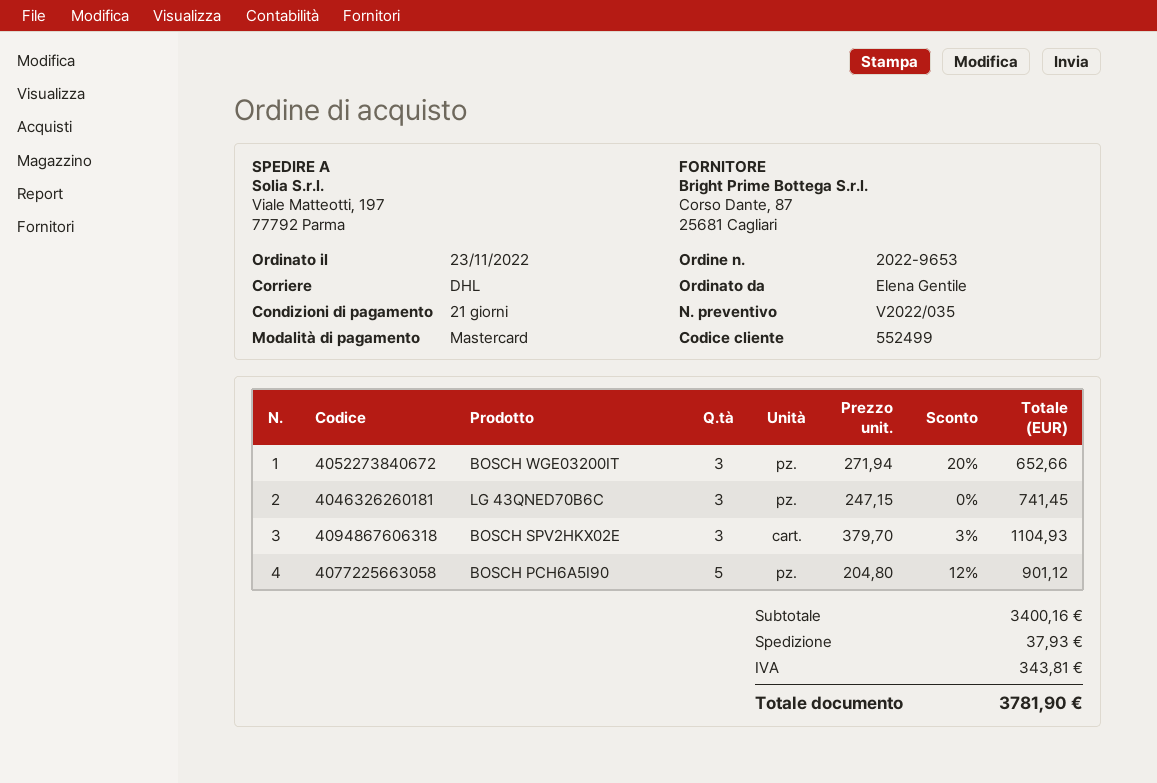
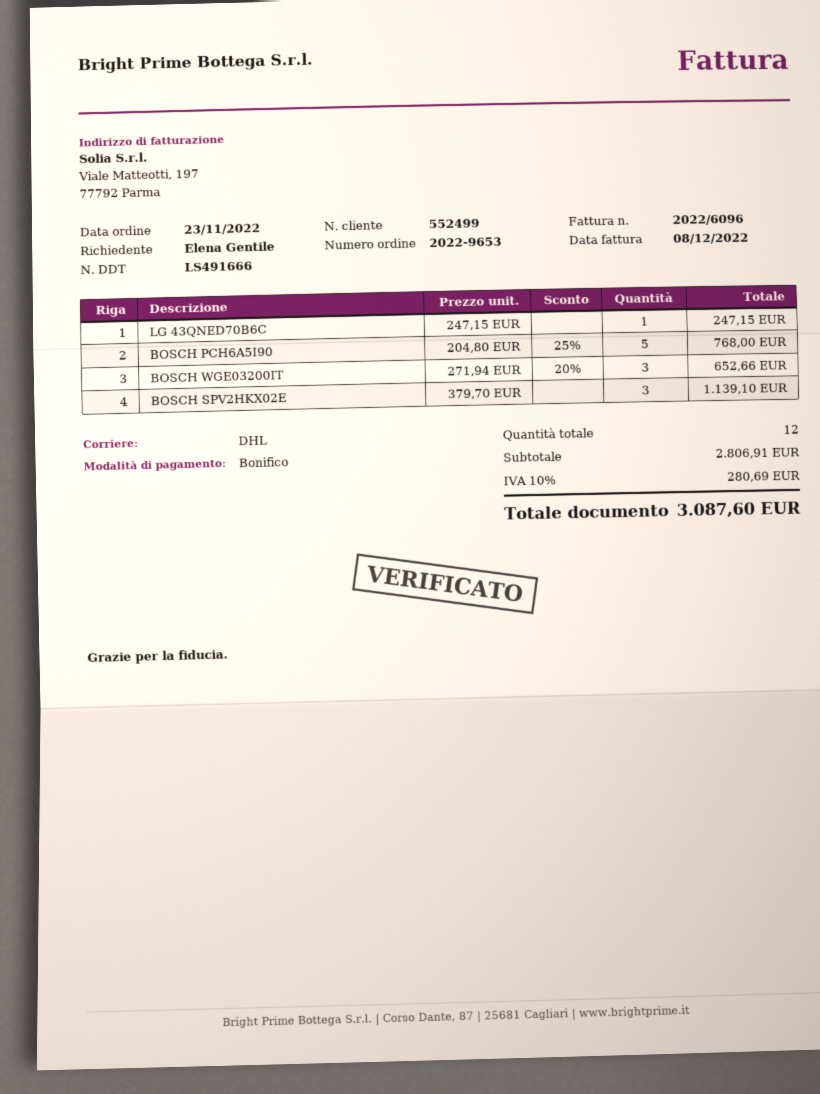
payment method: Mastercard -> bank transfer
LG 43QNED70B6C: 3 x 247.15 = 741.45 -> 1 x 247.15 = 247.15
BOSCH SPV2HKX02E: 3 x 379.70 - 3% = 1104.93 -> 3 x 379.70 = 1139.10
BOSCH PCH6A5I90: 5 x 204.80 - 12% = 901.12 -> 5 x 204.80 - 25% = 768.00
subtotal: 3400.16 -> 2806.91
shipping: 37.93 -> none
tax: 343.81 -> 280.69
total: 3781.90 -> 3087.60

